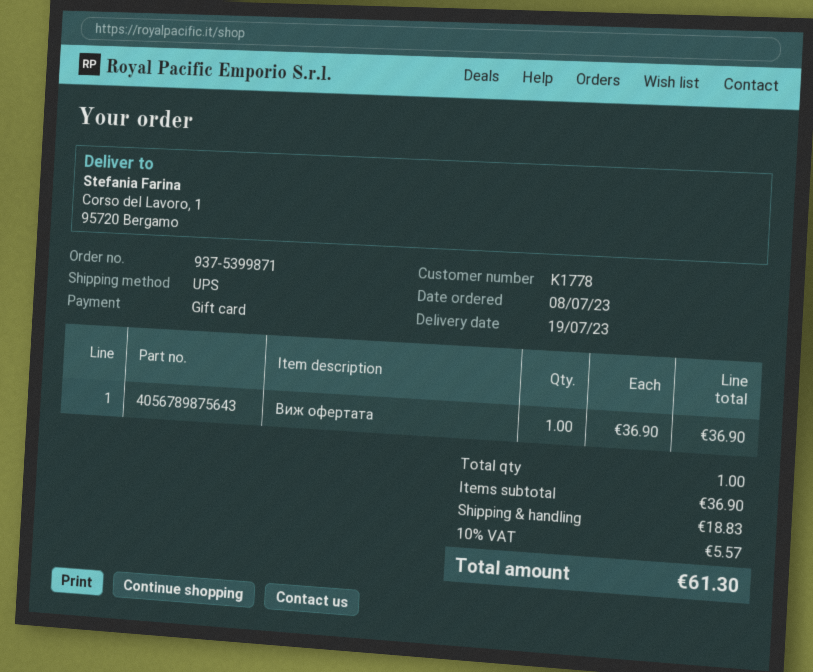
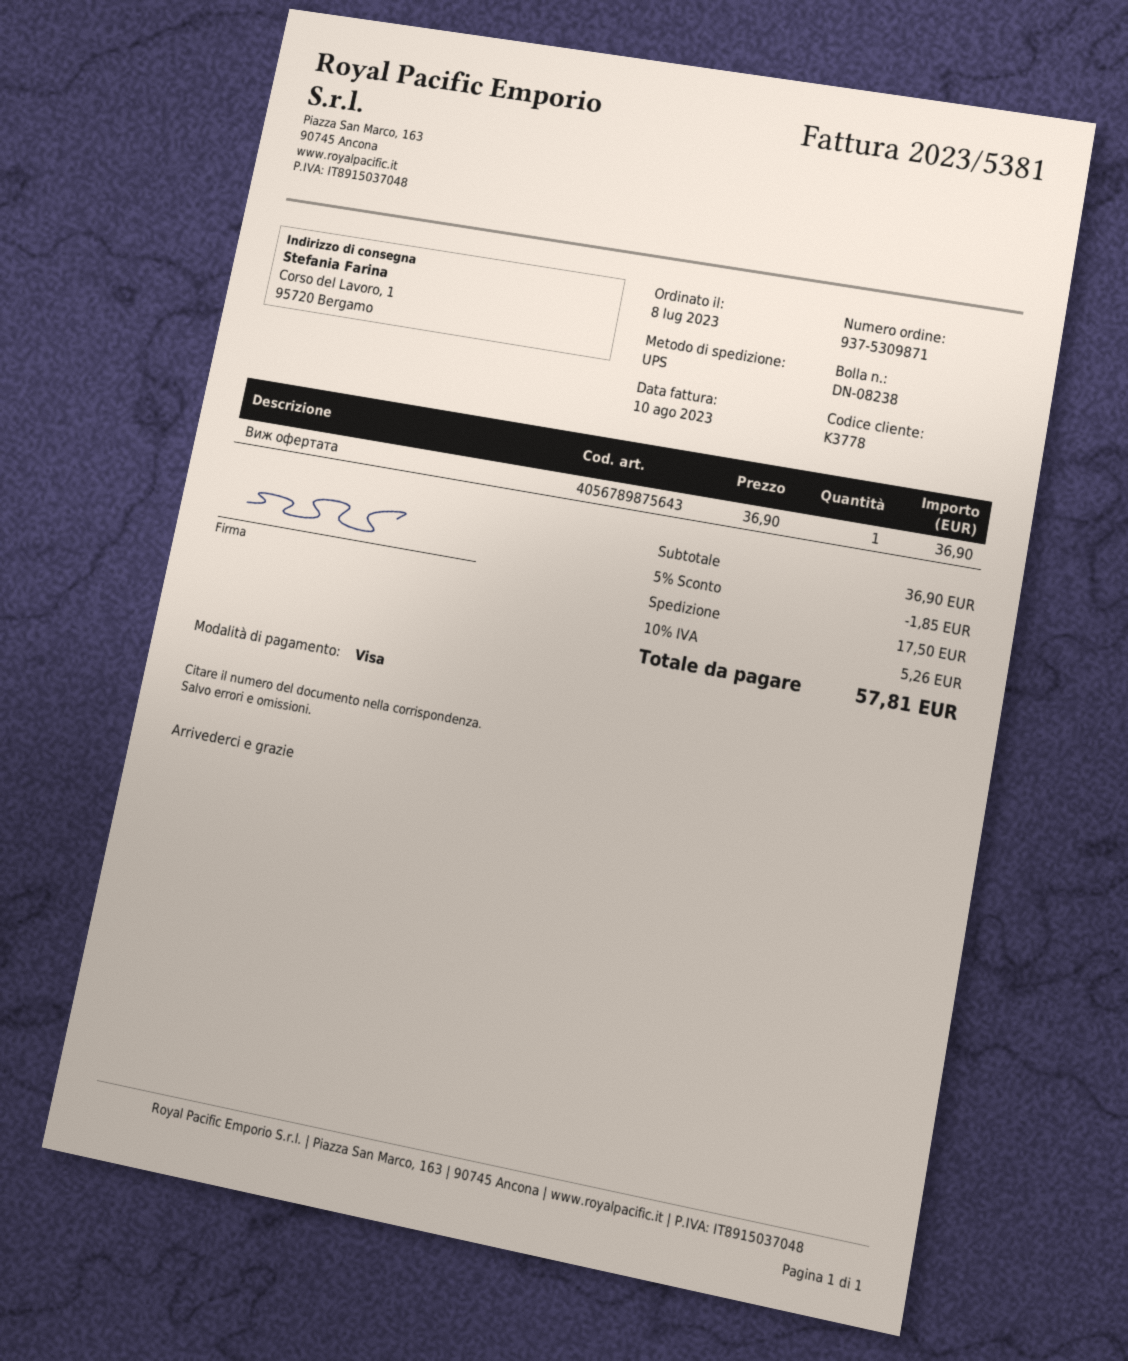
order number: 937-5399871 -> 937-5309871
customer number: K1778 -> K3778
payment method: gift card -> Visa
discount: none -> 5% = 1.85
shipping: 18.83 -> 17.50
tax: 10% = 5.57 -> 10% = 5.26
total: 61.30 -> 57.81

